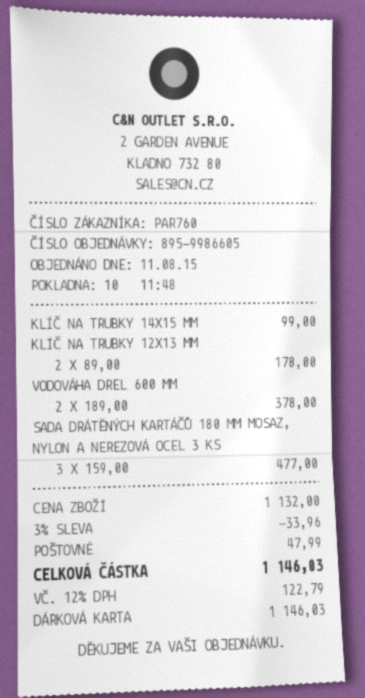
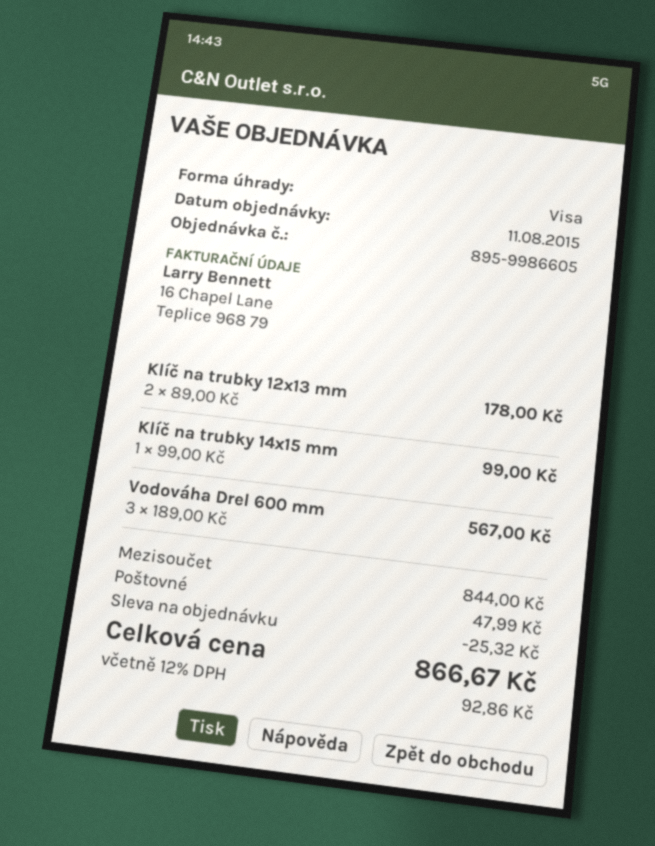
payment method: gift card -> Visa
VODOVÁHA DREL 600 MM: 2 x 189.00 = 378.00 -> 3 x 189.00 = 567.00
SADA DRÁTĚNÝCH KARTÁČŮ 180 MM MOSAZ, NYLON A NEREZOVÁ OCEL 3 KS: 3 x 159.00 = 477.00 -> none
subtotal: 1132.00 -> 844.00
discount: 33.96 -> 25.32
tax: 12% = 122.79 -> 12% = 92.86
total: 1146.03 -> 866.67

